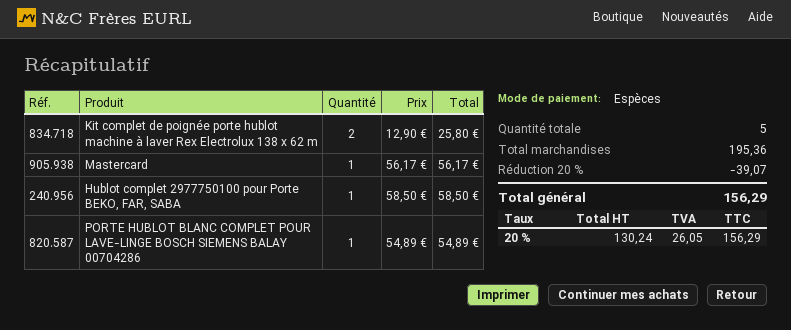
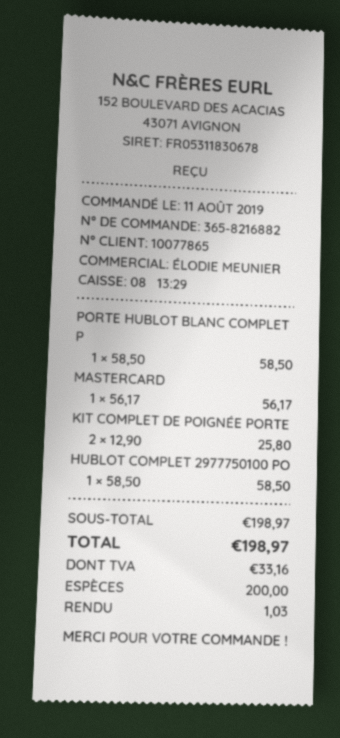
PORTE HUBLOT BLANC COMPLET POUR LAVE-LINGE BOSCH SIEMENS BALAY 00704286: 1 x 54.89 = 54.89 -> 1 x 58.50 = 58.50
subtotal: 195.36 -> 198.97
discount: 20% = 39.07 -> none
tax: 26.05 -> 33.16
total: 156.29 -> 198.97

